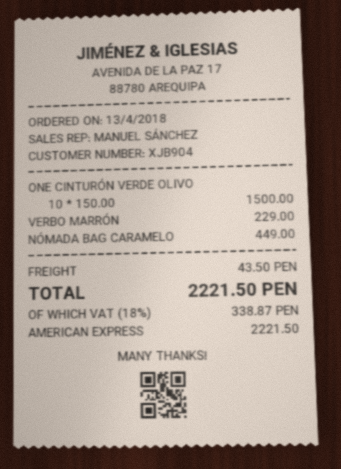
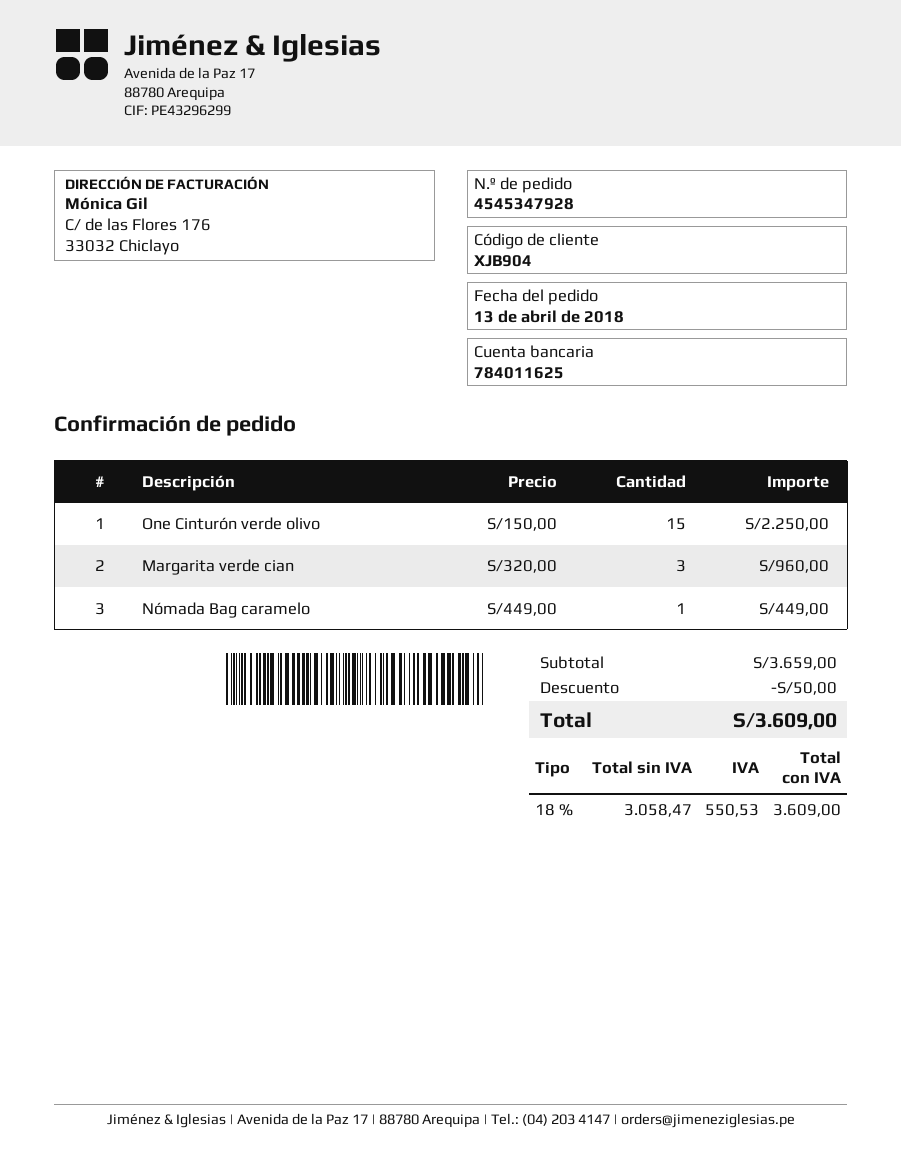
ONE CINTURÓN VERDE OLIVO: 10 x 150.00 = 1500.00 -> 15 x 150.00 = 2250.00
VERBO MARRÓN: 1 x 229.00 = 229.00 -> none
Margarita verde cian: none -> 3 x 320.00 = 960.00
discount: none -> 50.00
shipping: 43.50 -> none
tax: 18% = 338.87 -> 18% = 550.53
total: 2221.50 -> 3609.00

